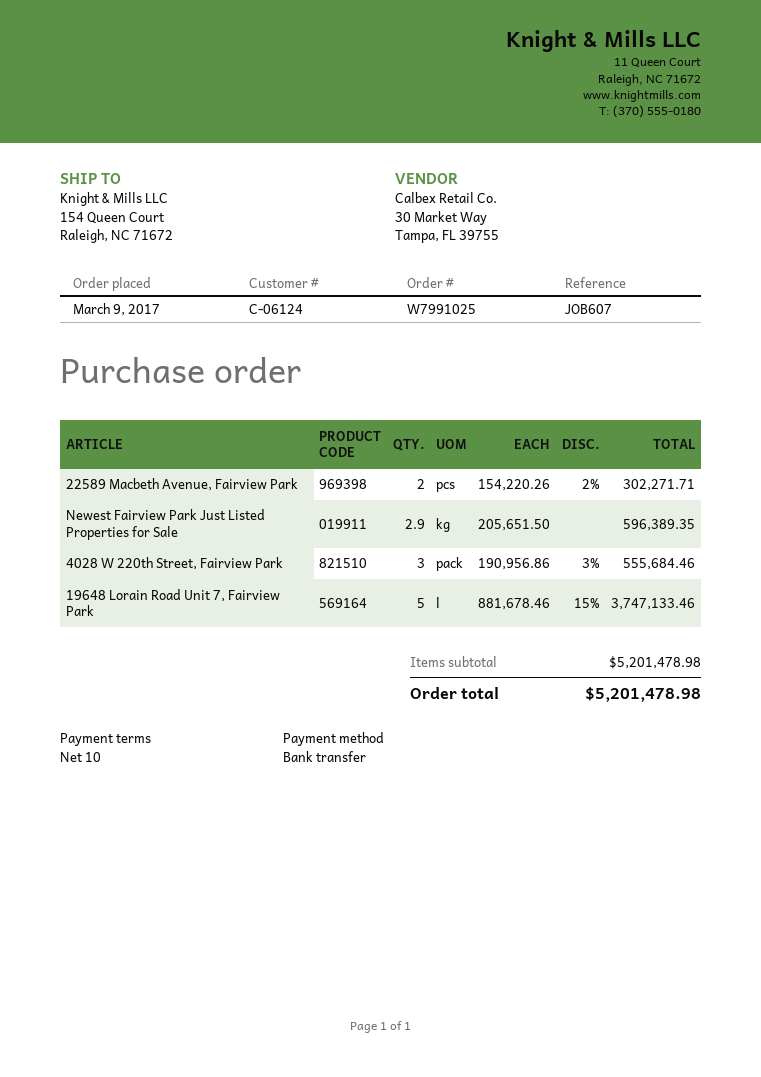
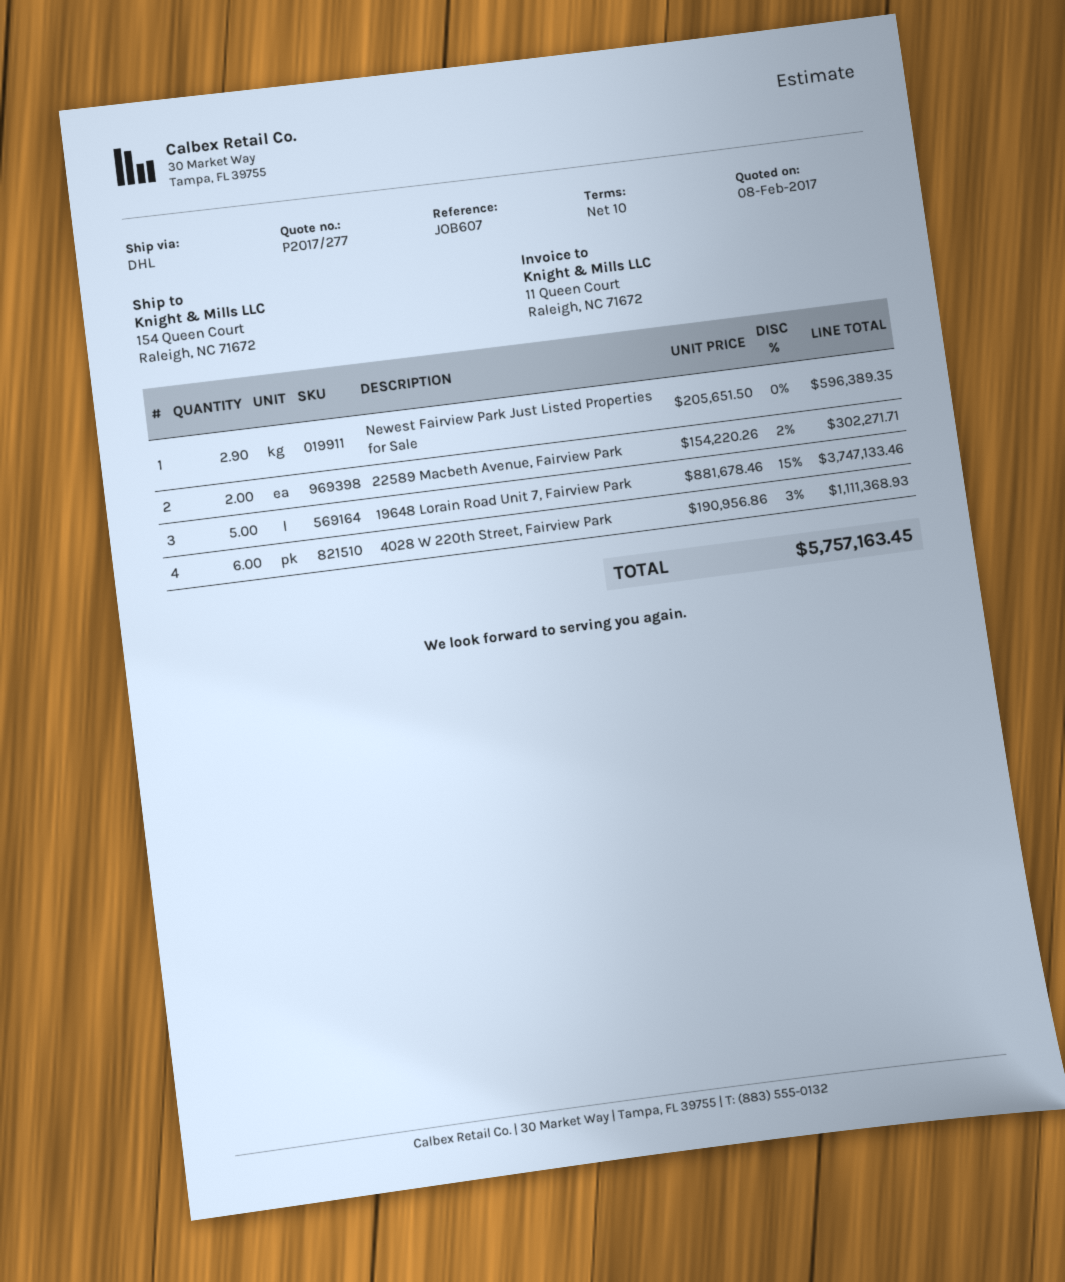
4028 W 220th Street, Fairview Park: 3 x 190956.86 - 3% = 555684.46 -> 6 x 190956.86 - 3% = 1111368.93
total: 5201478.98 -> 5757163.45

